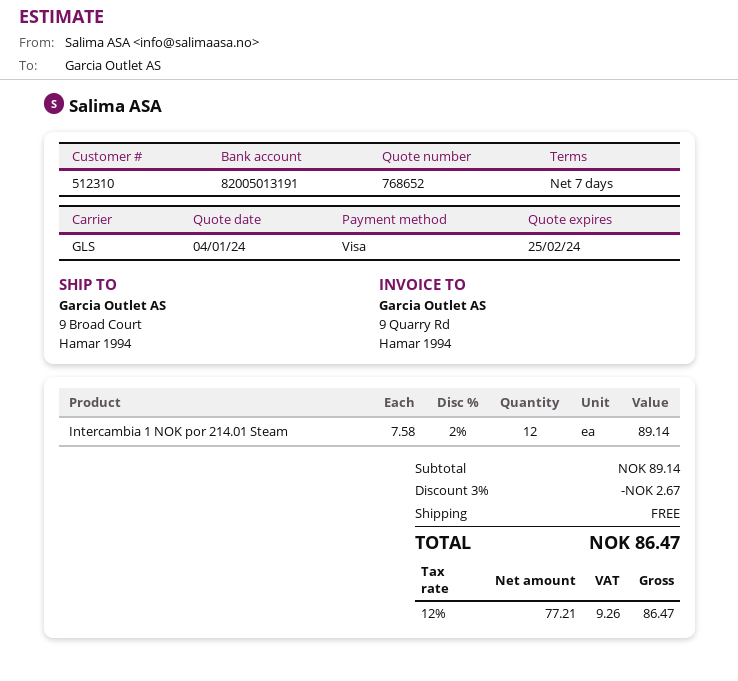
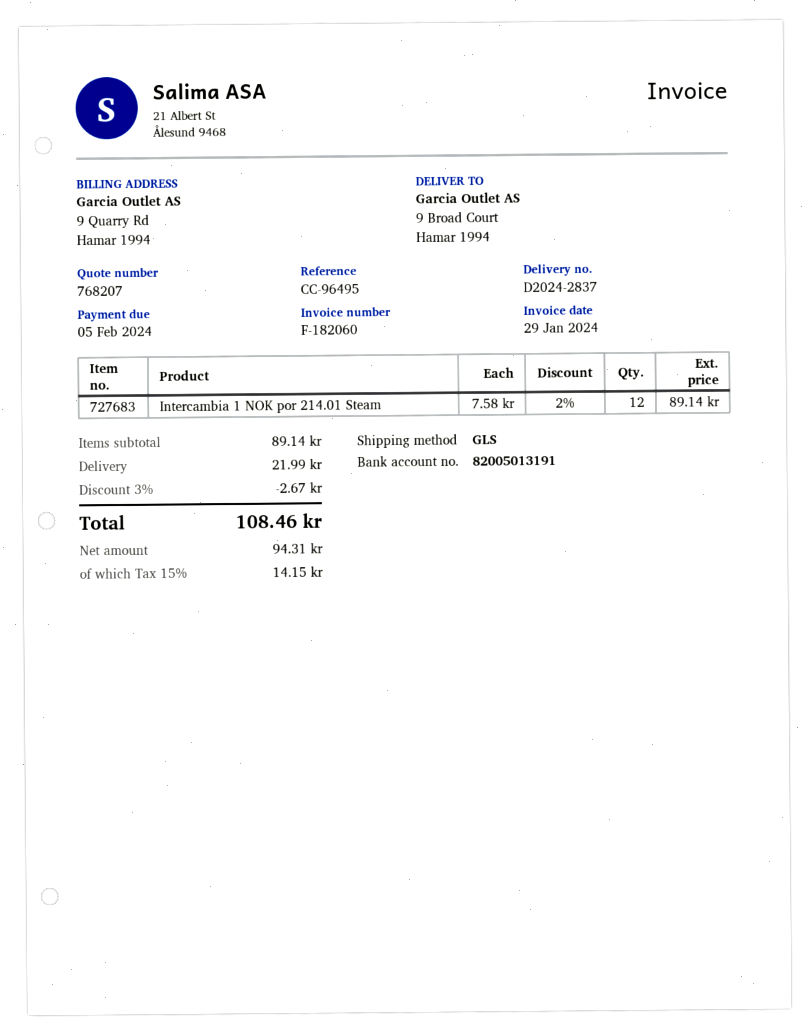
quote number: 768652 -> 768207
shipping: 0.00 -> 21.99
net: 77.21 -> 94.31
tax: 12% = 9.26 -> 15% = 14.15
total: 86.47 -> 108.46

